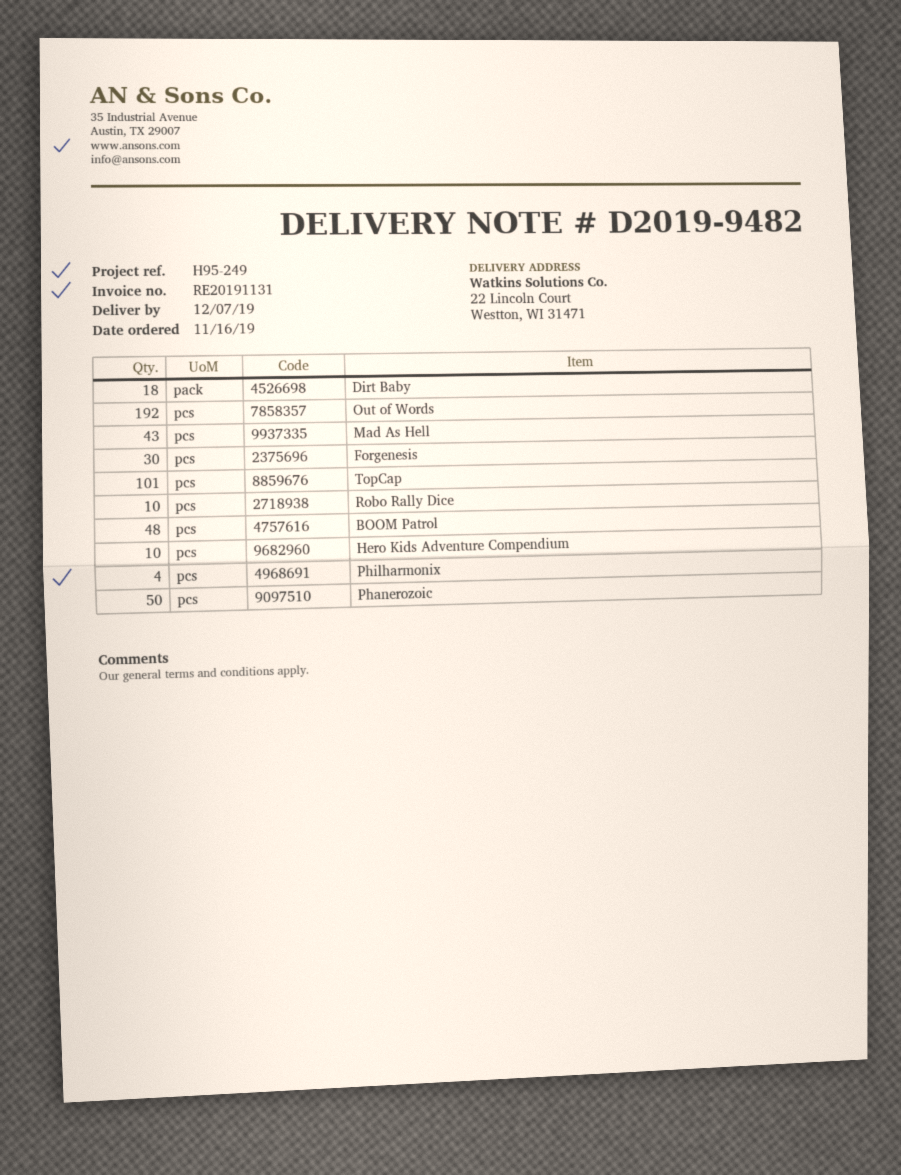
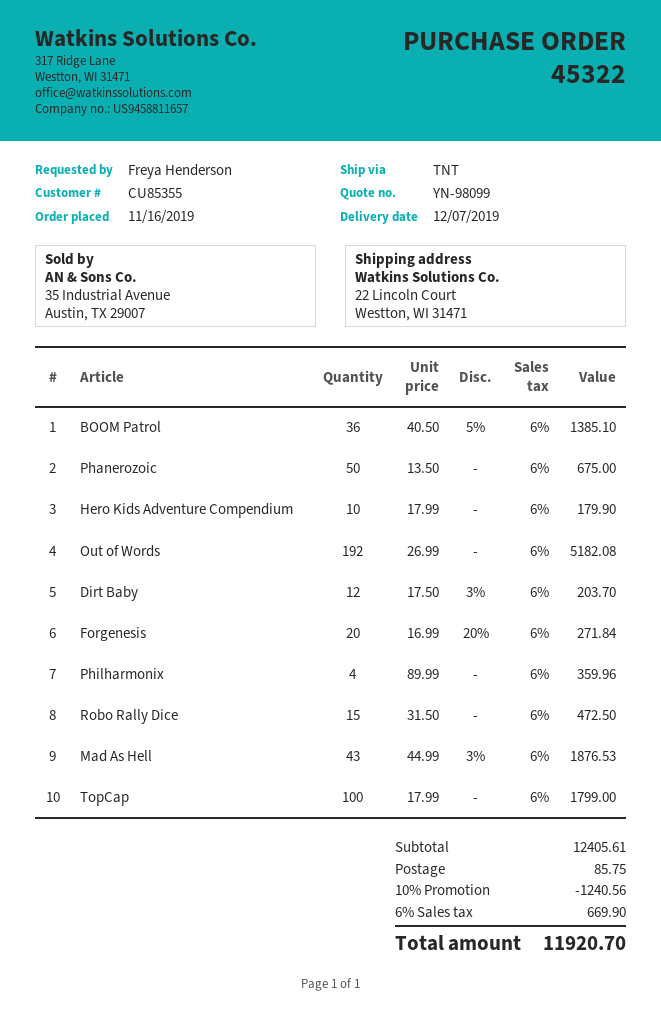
Dirt Baby: 18 -> 12
Forgenesis: 30 -> 20
TopCap: 101 -> 100
Robo Rally Dice: 10 -> 15
BOOM Patrol: 48 -> 36

